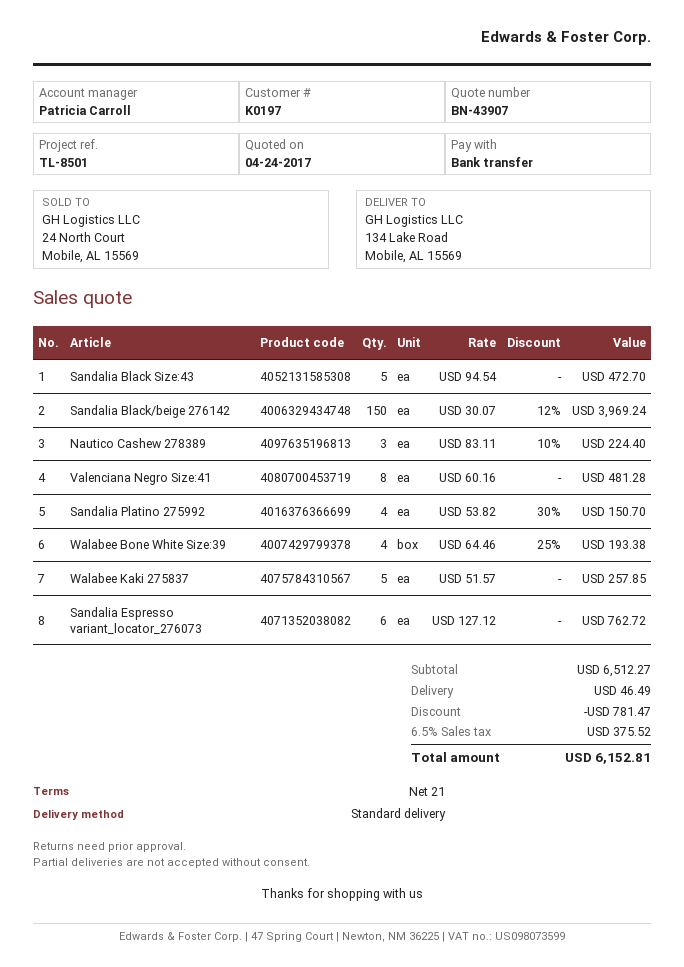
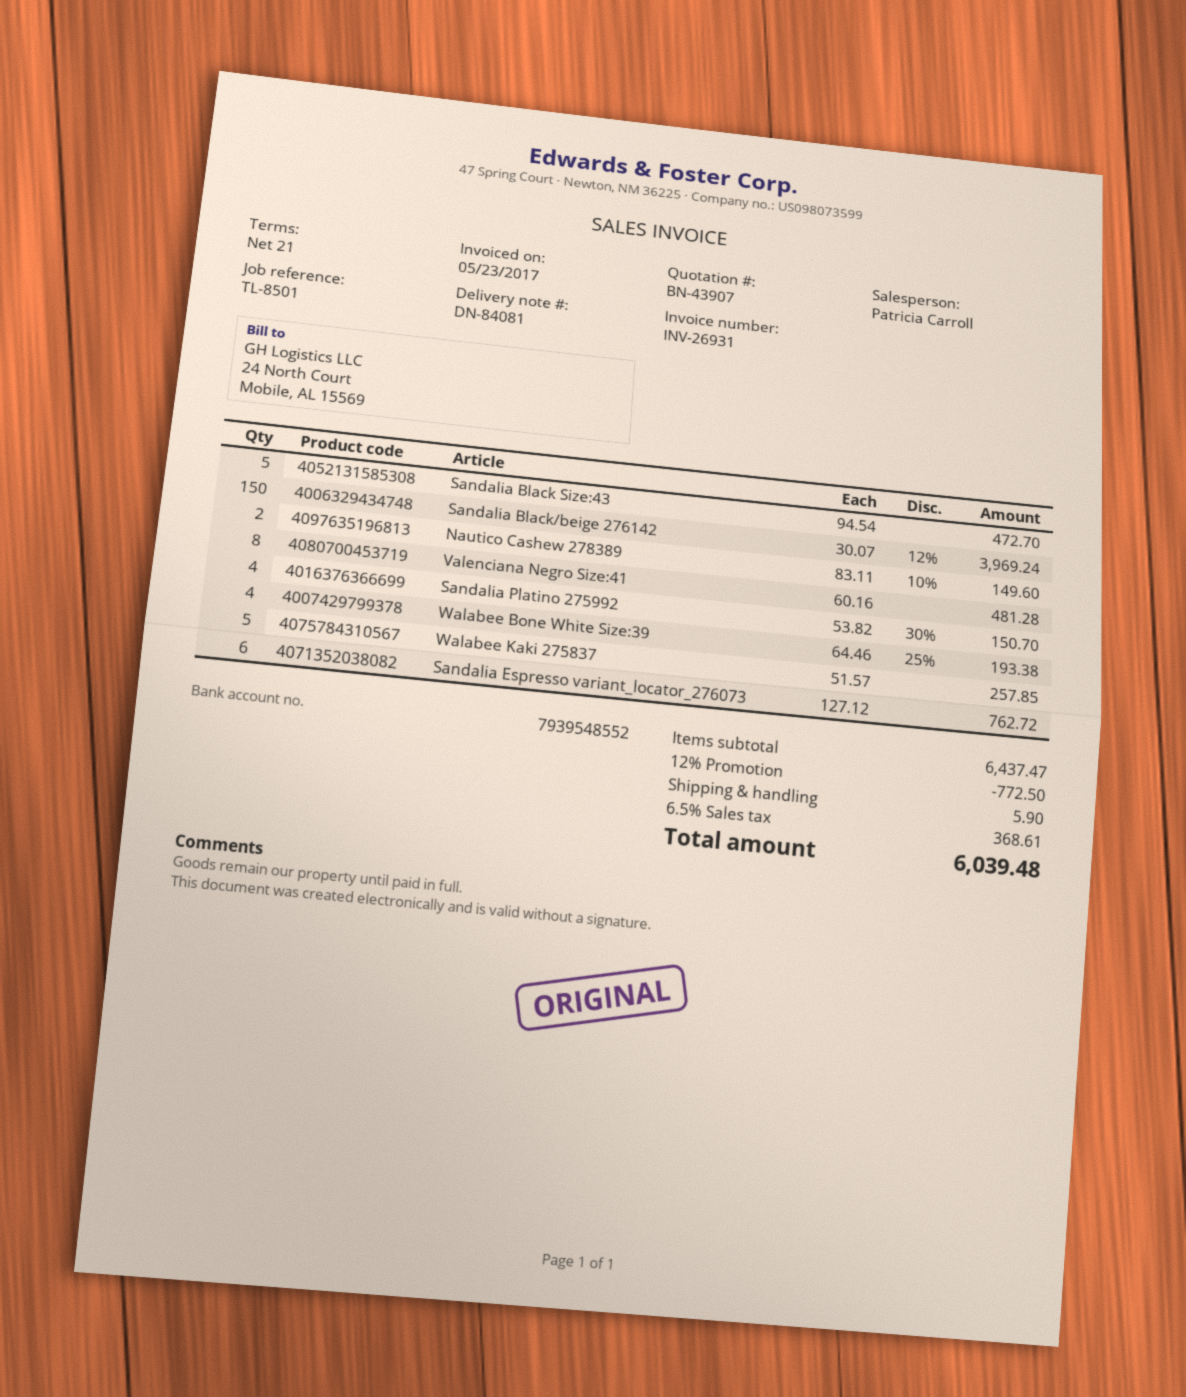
Nautico Cashew 278389: 3 x 83.11 - 10% = 224.40 -> 2 x 83.11 - 10% = 149.60
subtotal: 6512.27 -> 6437.47
discount: 781.47 -> 772.50
shipping: 46.49 -> 5.90
tax: 6.5% = 375.52 -> 6.5% = 368.61
total: 6152.81 -> 6039.48

